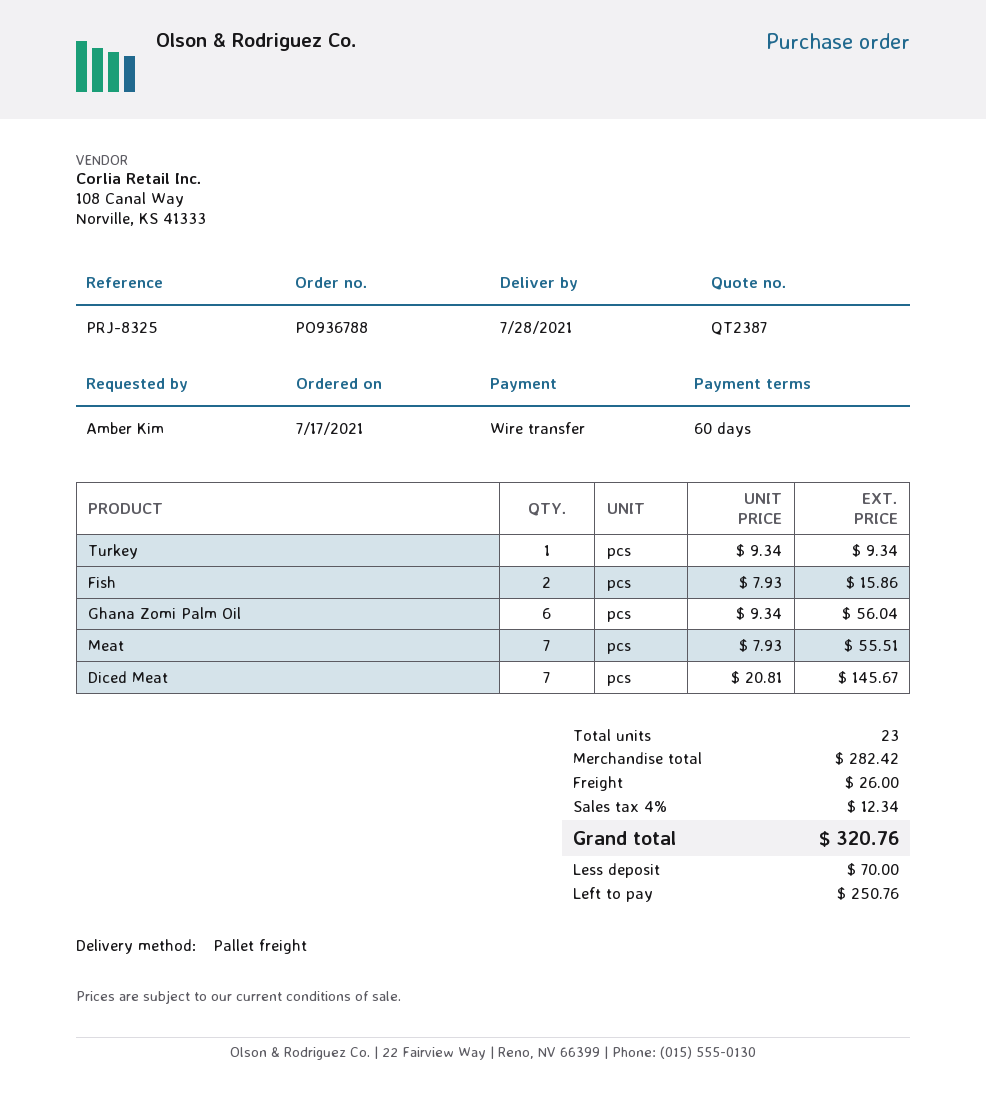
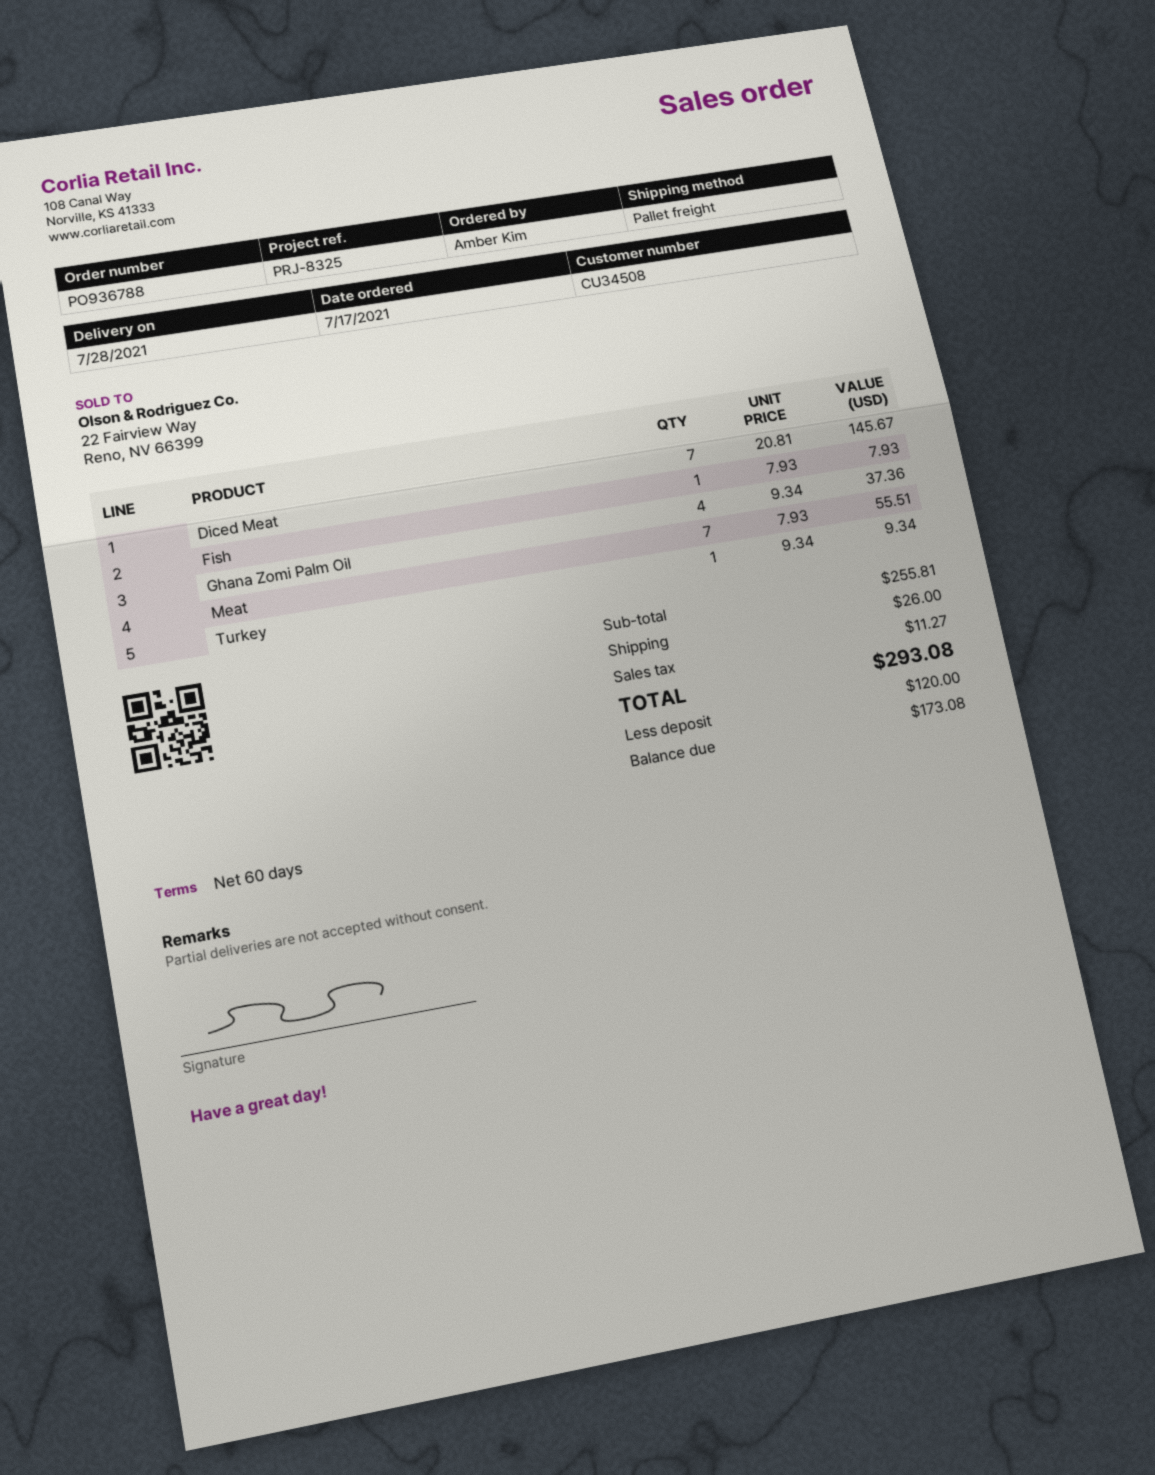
Fish: 2 x 7.93 = 15.86 -> 1 x 7.93 = 7.93
Ghana Zomi Palm Oil: 6 x 9.34 = 56.04 -> 4 x 9.34 = 37.36
subtotal: 282.42 -> 255.81
tax: 12.34 -> 11.27
total: 320.76 -> 293.08
deposit: 70.00 -> 120.00
balance: 250.76 -> 173.08

